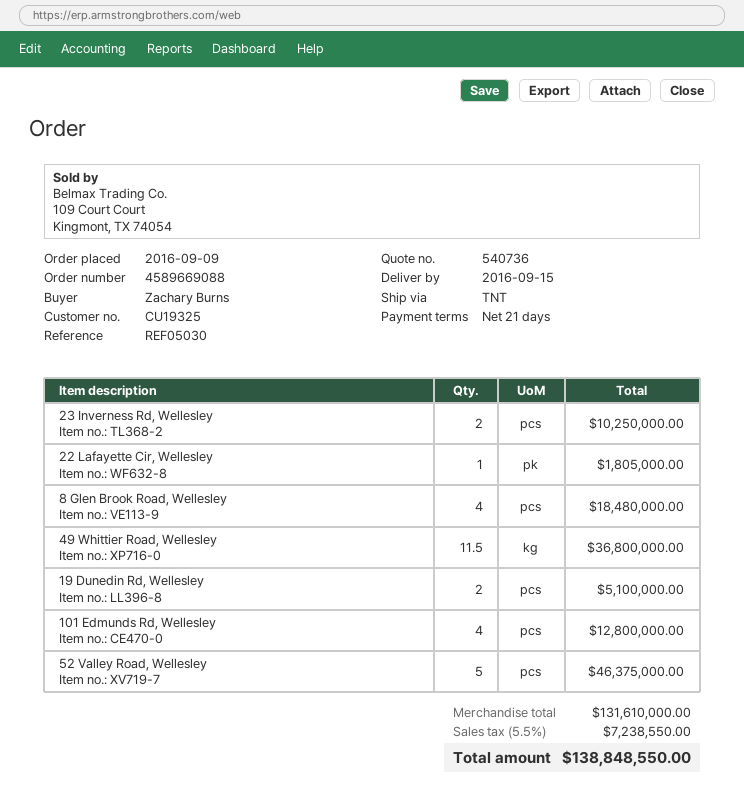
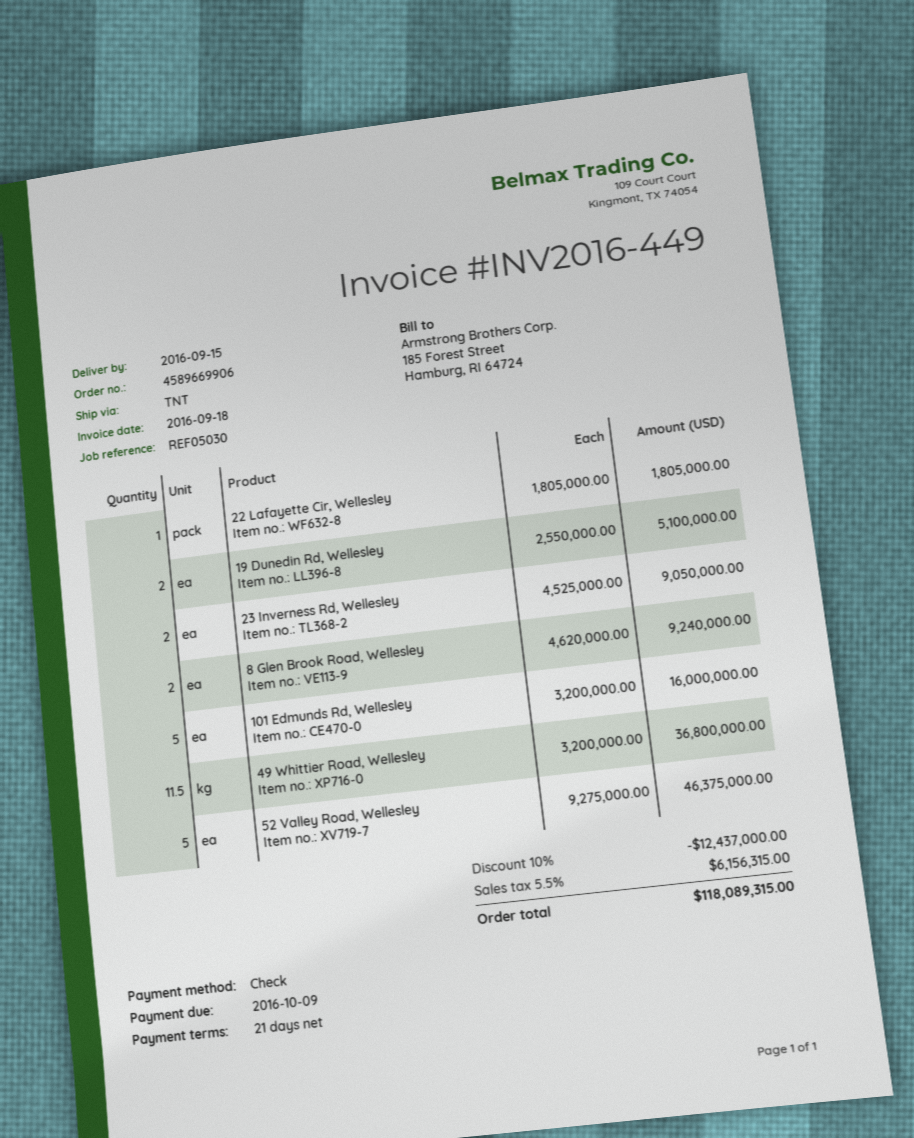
order number: 4589669088 -> 4589669906
23 Inverness Rd, Wellesley: 2 for 10250000.00 -> 2 for 9050000.00
8 Glen Brook Road, Wellesley: 4 for 18480000.00 -> 2 for 9240000.00
101 Edmunds Rd, Wellesley: 4 for 12800000.00 -> 5 for 16000000.00
discount: none -> 10% = 12437000.00
tax: 5.5% = 7238550.00 -> 5.5% = 6156315.00
total: 138848550.00 -> 118089315.00

